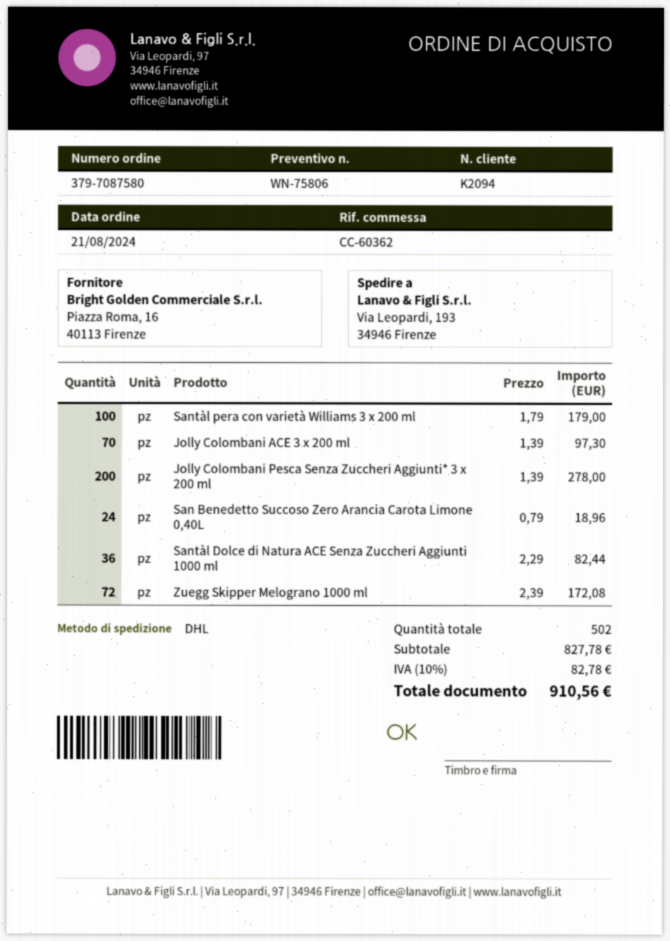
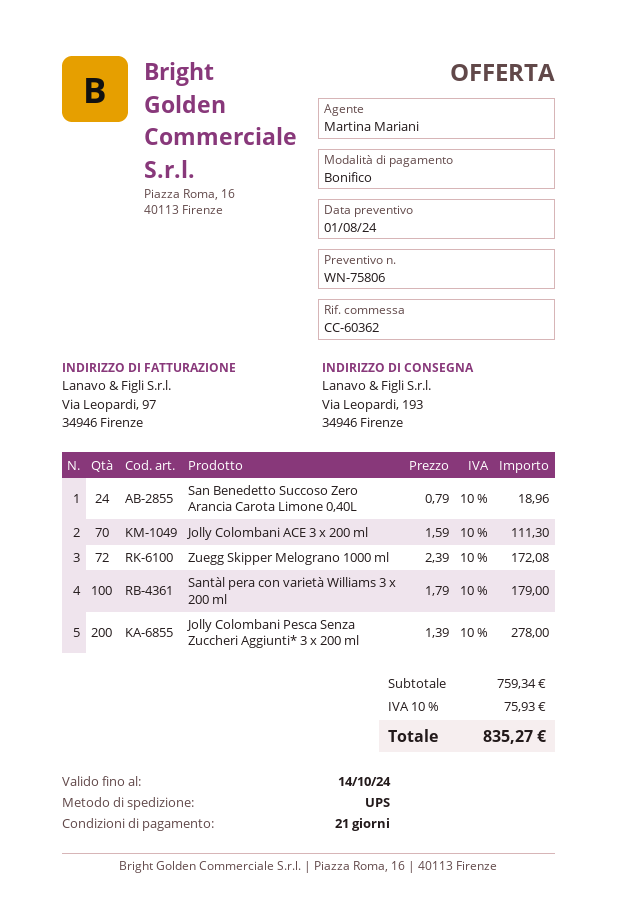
shipping method: DHL -> UPS
Jolly Colombani ACE 3 x 200 ml: 70 x 1.39 = 97.30 -> 70 x 1.59 = 111.30
Santàl Dolce di Natura ACE Senza Zuccheri Aggiunti 1000 ml: 36 x 2.29 = 82.44 -> none
subtotal: 827.78 -> 759.34
tax: 10% = 82.78 -> 10% = 75.93
total: 910.56 -> 835.27

